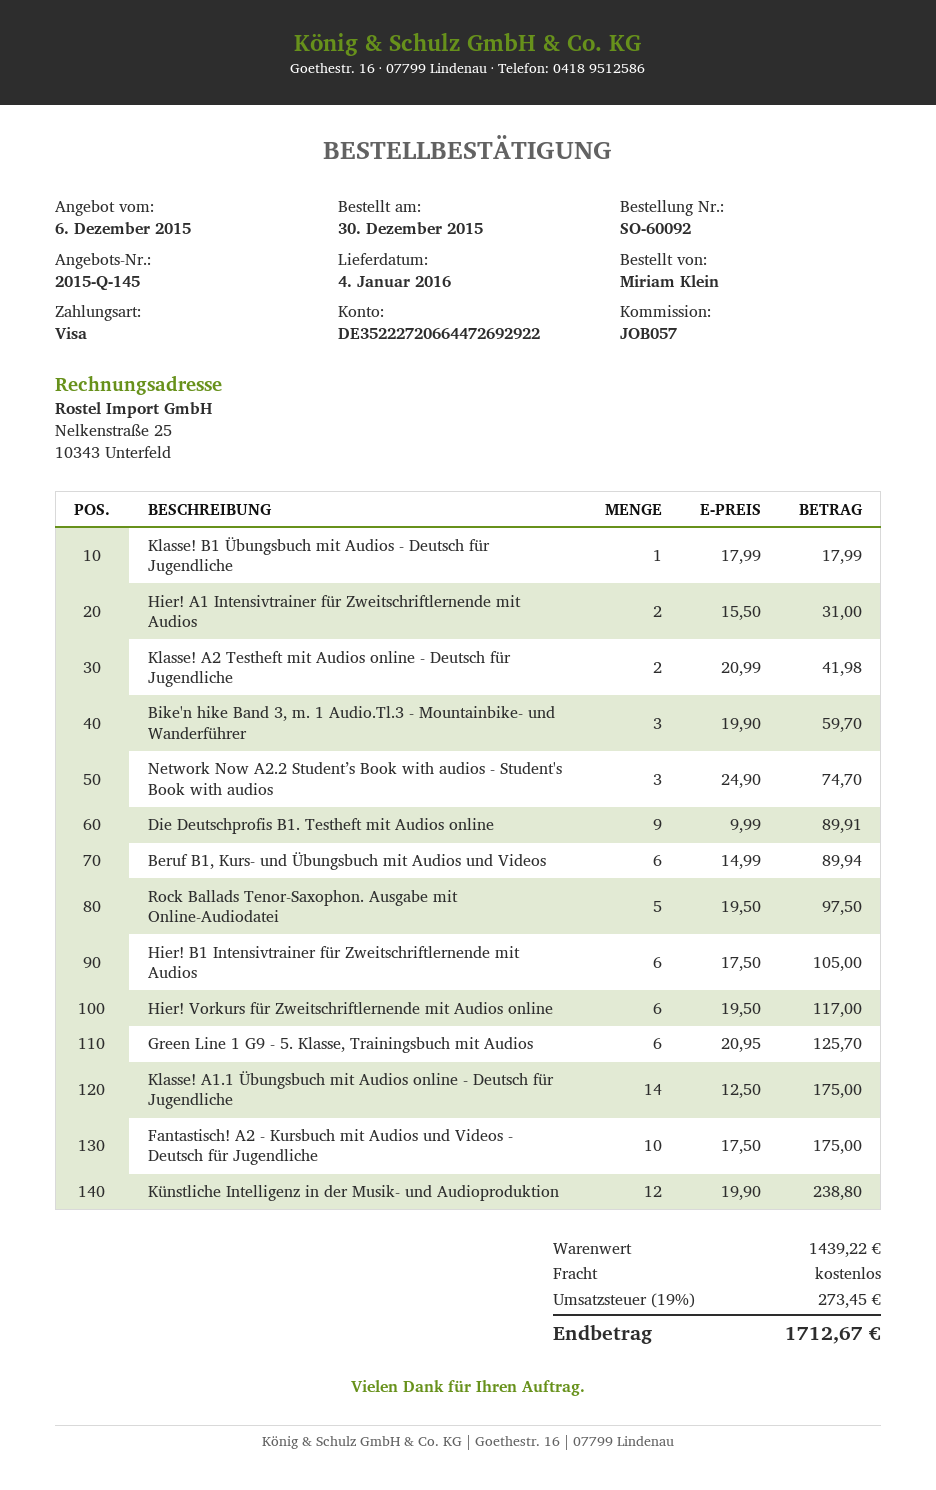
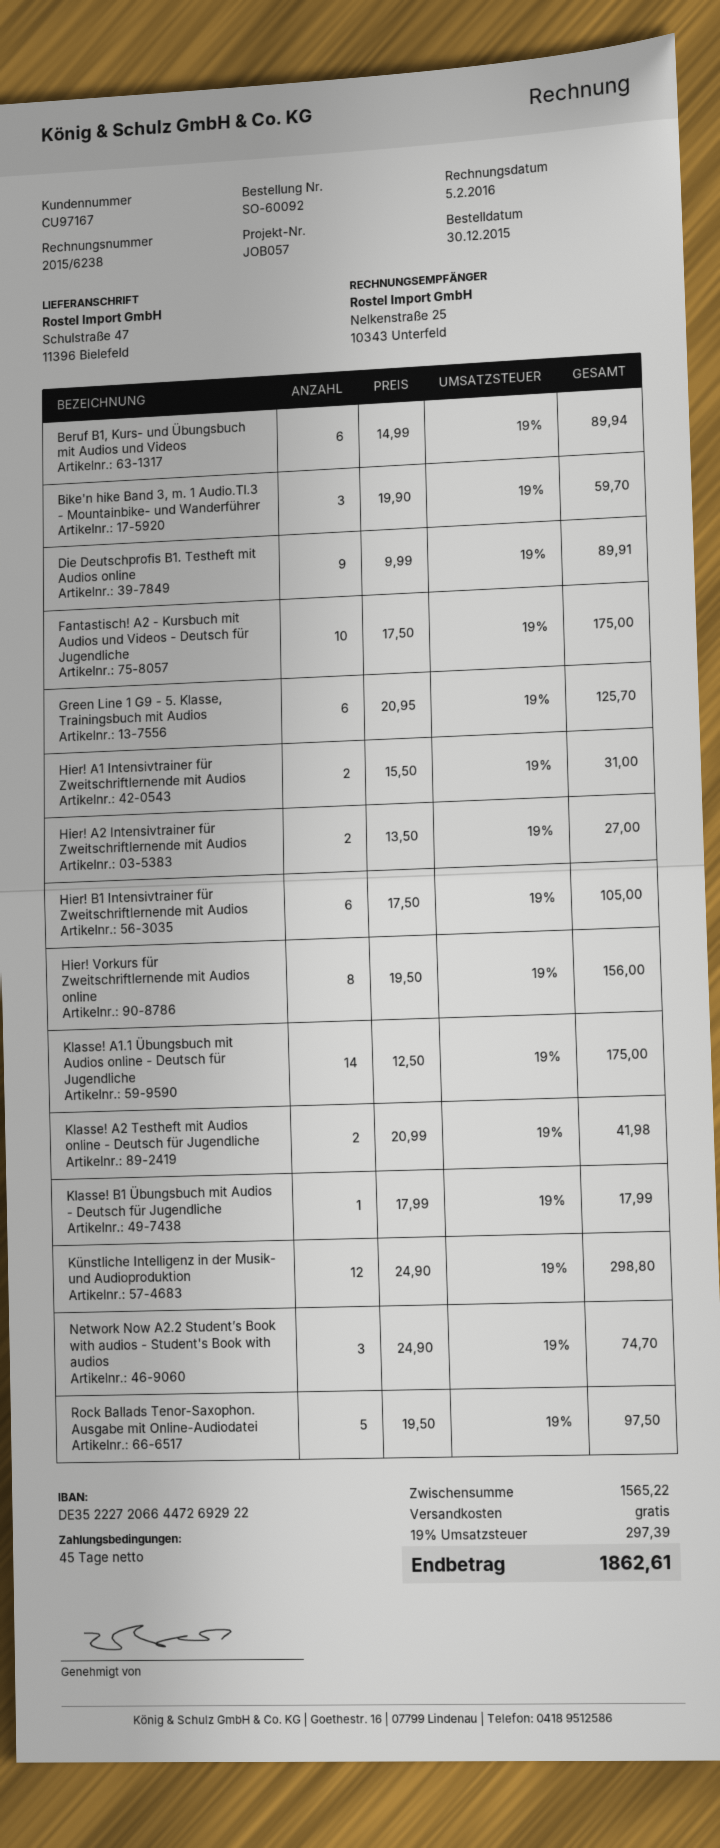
Hier! Vorkurs für Zweitschriftlernende mit Audios online: 6 x 19.50 = 117.00 -> 8 x 19.50 = 156.00
Künstliche Intelligenz in der Musik- und Audioproduktion: 12 x 19.90 = 238.80 -> 12 x 24.90 = 298.80
Hier! A2 Intensivtrainer für Zweitschriftlernende mit Audios: none -> 2 x 13.50 = 27.00
subtotal: 1439.22 -> 1565.22
tax: 19% = 273.45 -> 19% = 297.39
total: 1712.67 -> 1862.61

